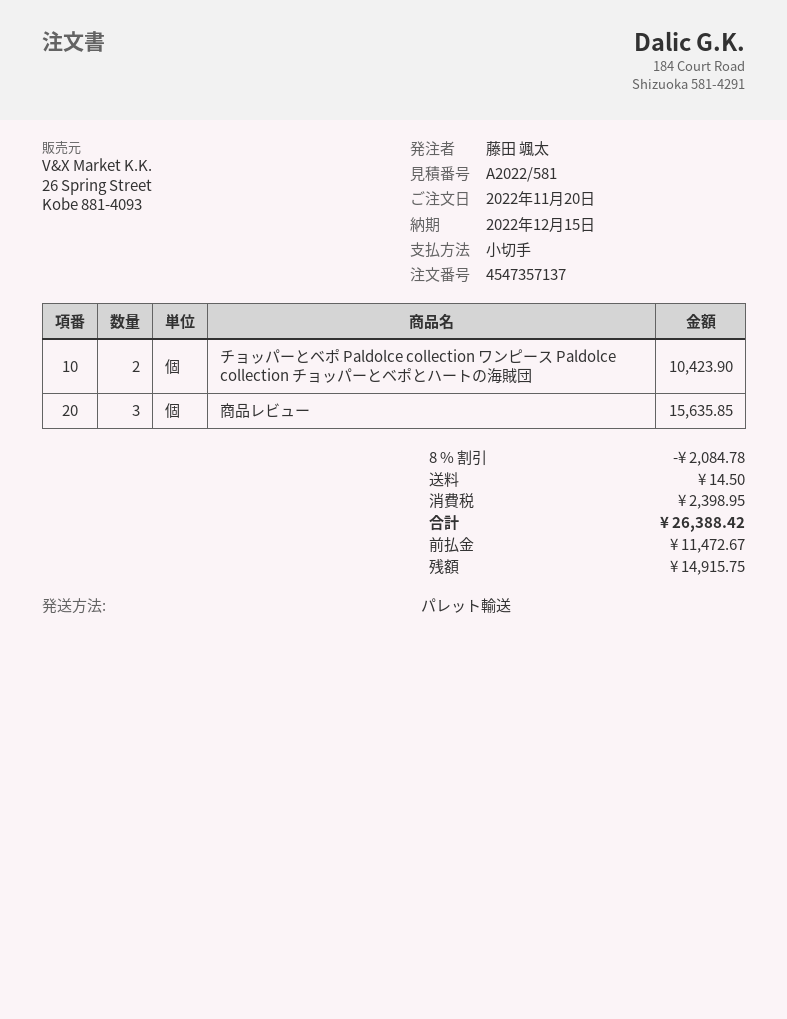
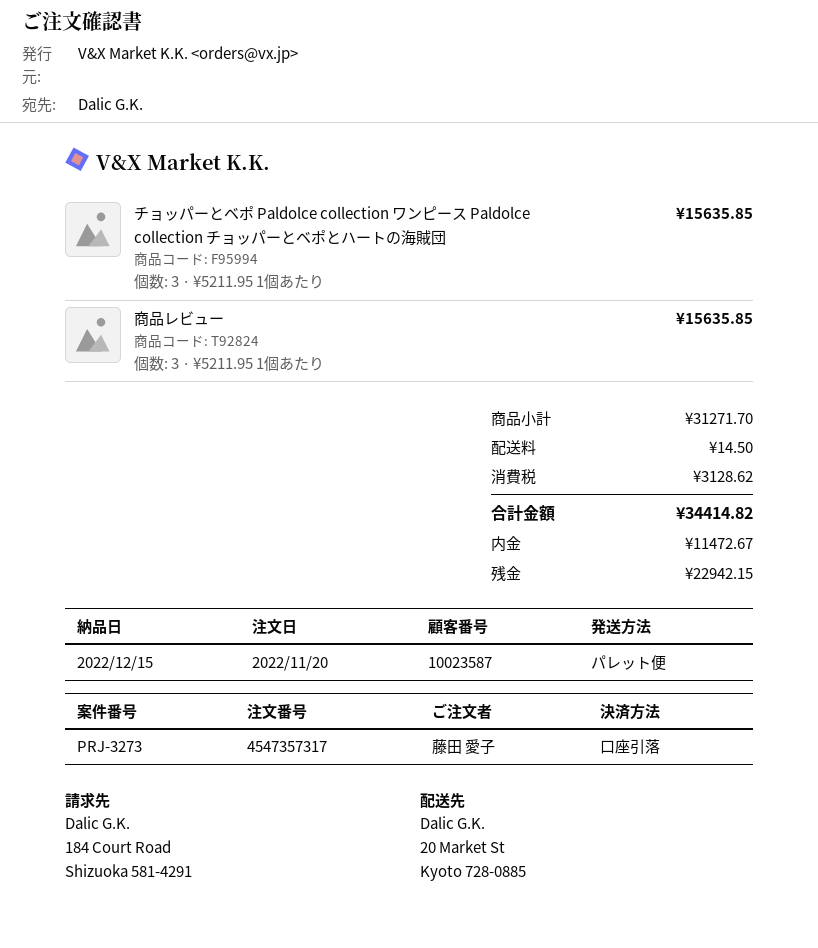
order number: 4547357137 -> 4547357317
ordered by: 藤田 颯太 -> 藤田 愛子
payment method: cheque -> direct debit
チョッパーとベポ Paldolce collection ワンピース Paldolce collection チョッパーとベポとハートの海賊団: 2 for 10423.90 -> 3 for 15635.85
discount: 8% = 2084.78 -> none
tax: 2398.95 -> 3128.62
total: 26388.42 -> 34414.82
balance: 14915.75 -> 22942.15

